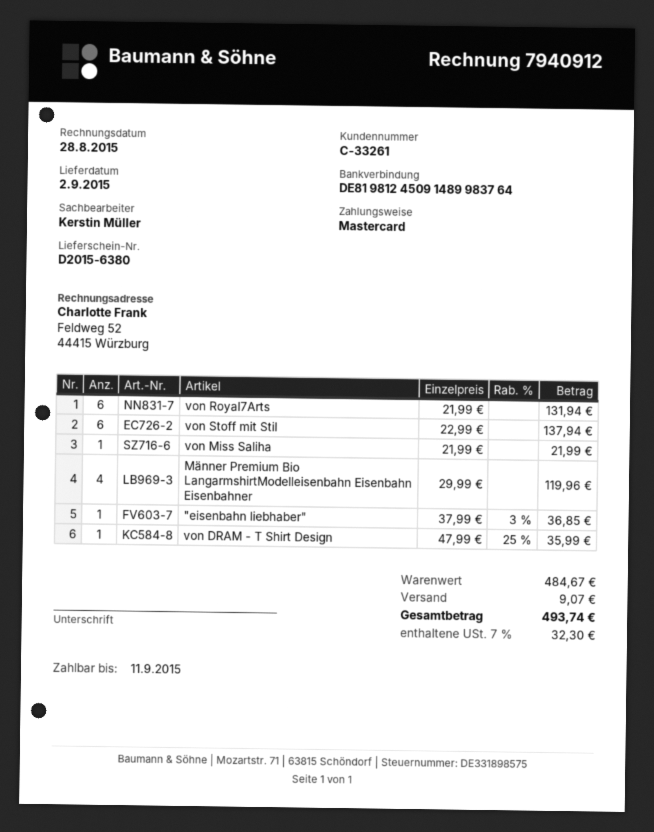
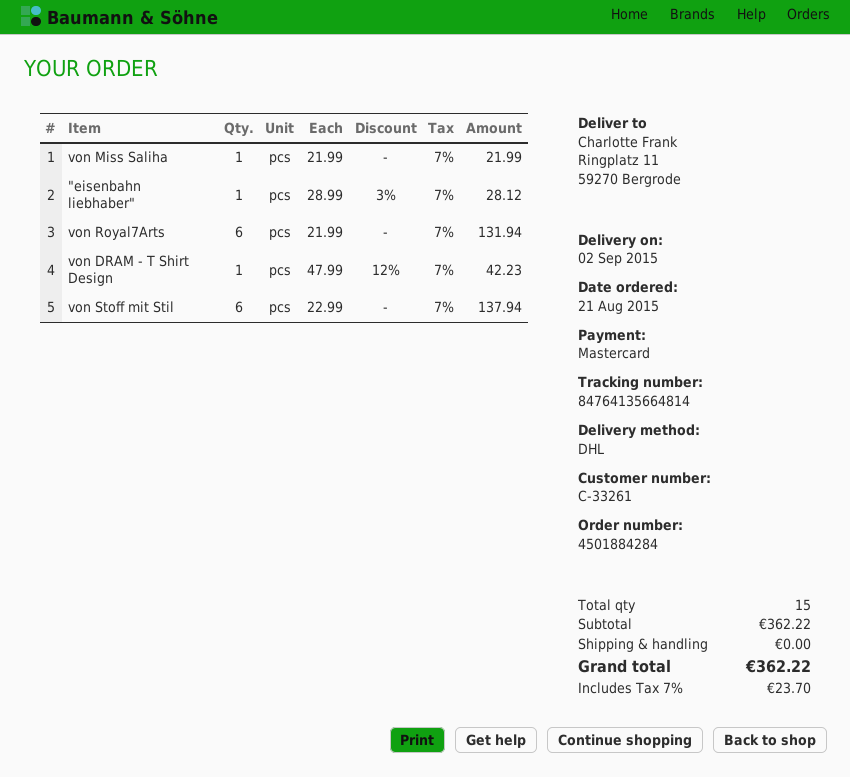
Männer Premium Bio LangarmshirtModelleisenbahn Eisenbahn Eisenbahner: 4 x 29.99 = 119.96 -> none
"eisenbahn liebhaber": 1 x 37.99 - 3% = 36.85 -> 1 x 28.99 - 3% = 28.12
von DRAM - T Shirt Design: 1 x 47.99 - 25% = 35.99 -> 1 x 47.99 - 12% = 42.23
subtotal: 484.67 -> 362.22
shipping: 9.07 -> 0.00
tax: 7% = 32.30 -> 7% = 23.70
total: 493.74 -> 362.22

